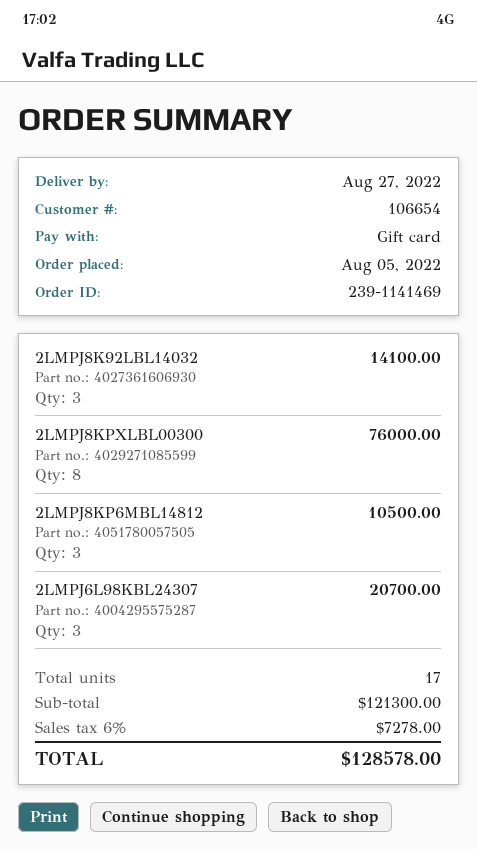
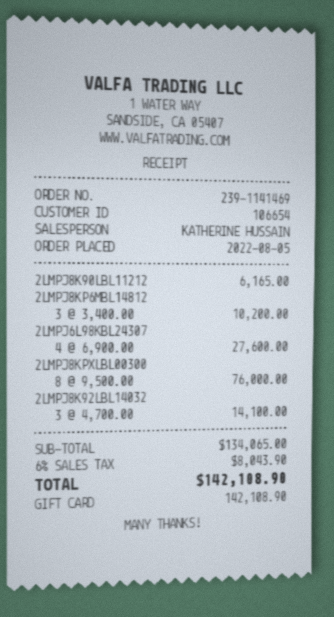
2LMPJ8KP6MBL14812: 3 for 10500.00 -> 3 for 10200.00
2LMPJ6L98KBL24307: 3 for 20700.00 -> 4 for 27600.00
2LMPJ8K90LBL11212: none -> 1 for 6165.00
subtotal: 121300.00 -> 134065.00
tax: 6% = 7278.00 -> 6% = 8043.90
total: 128578.00 -> 142108.90

